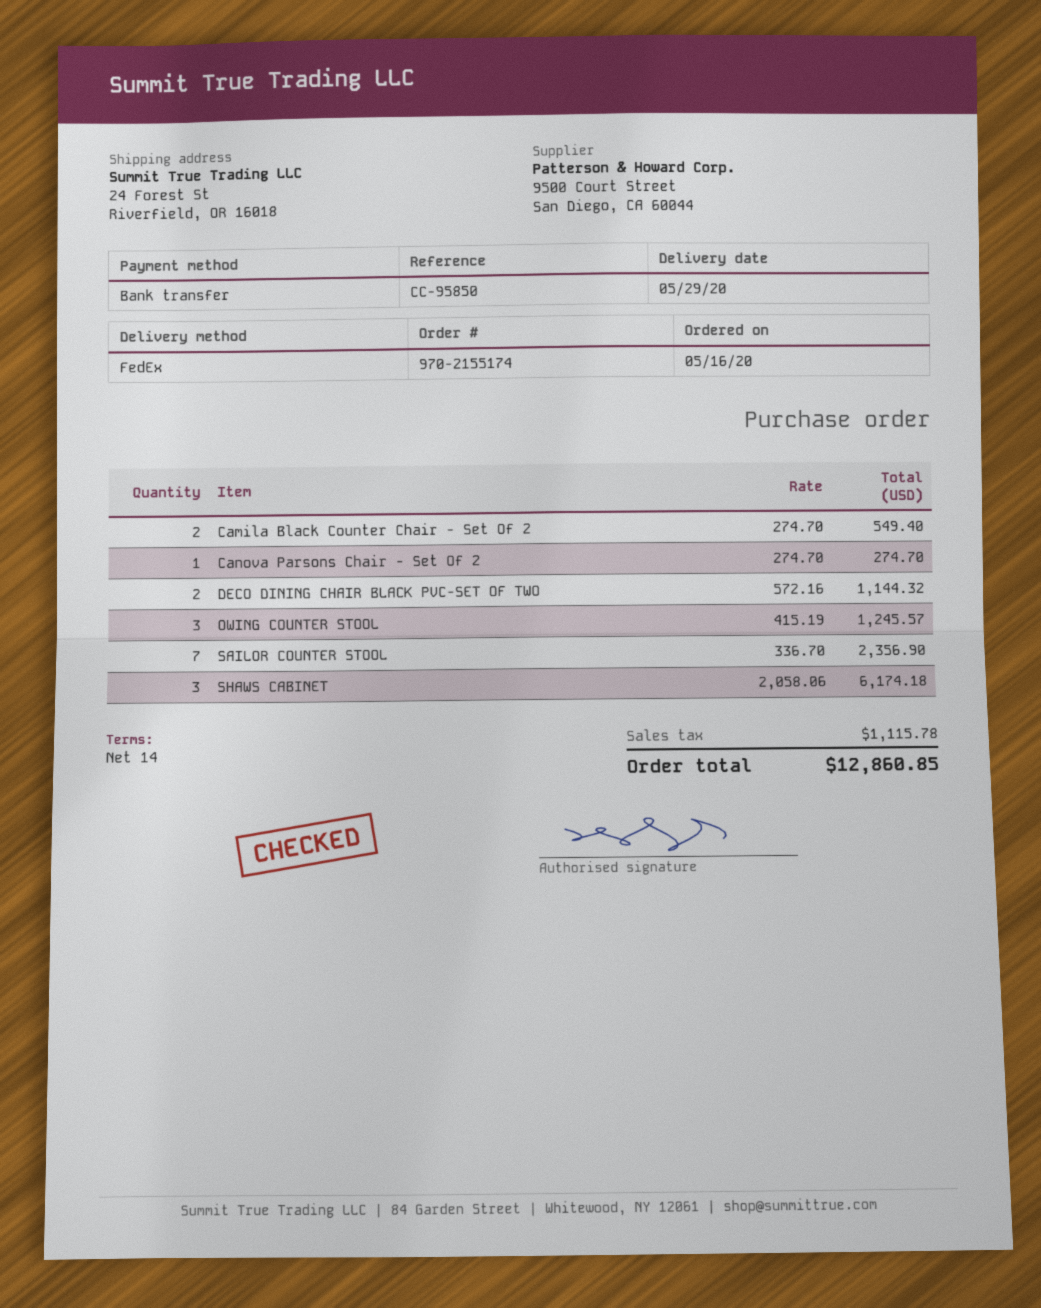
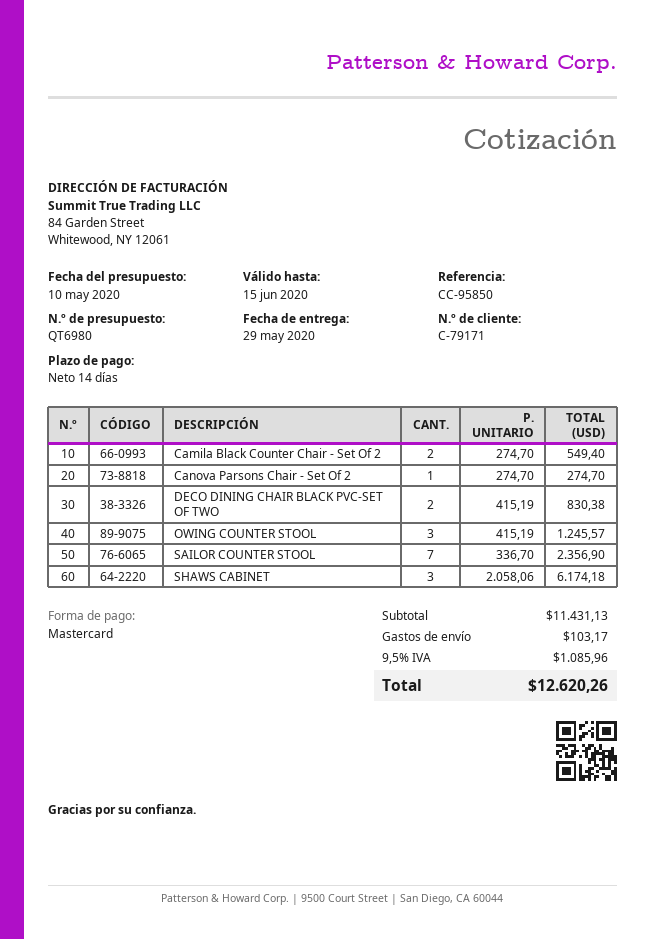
payment method: bank transfer -> Mastercard
DECO DINING CHAIR BLACK PVC-SET OF TWO: 2 x 572.16 = 1144.32 -> 2 x 415.19 = 830.38
shipping: none -> 103.17
tax: 1115.78 -> 1085.96
total: 12860.85 -> 12620.26

